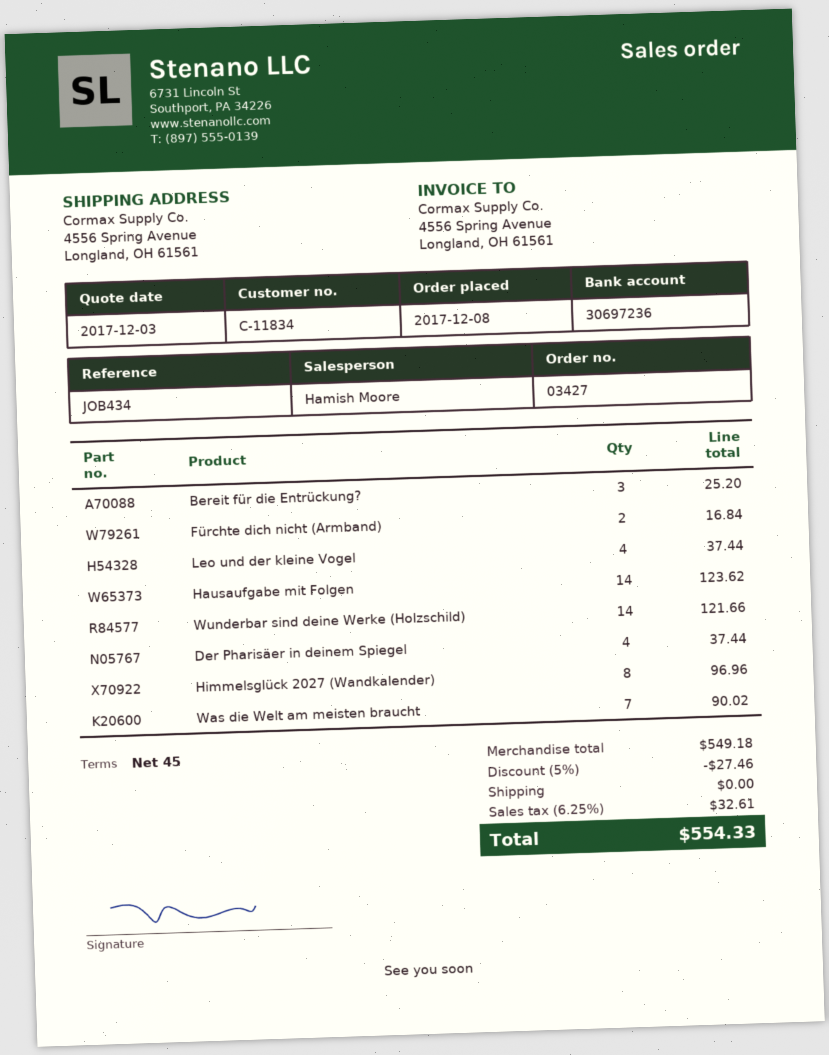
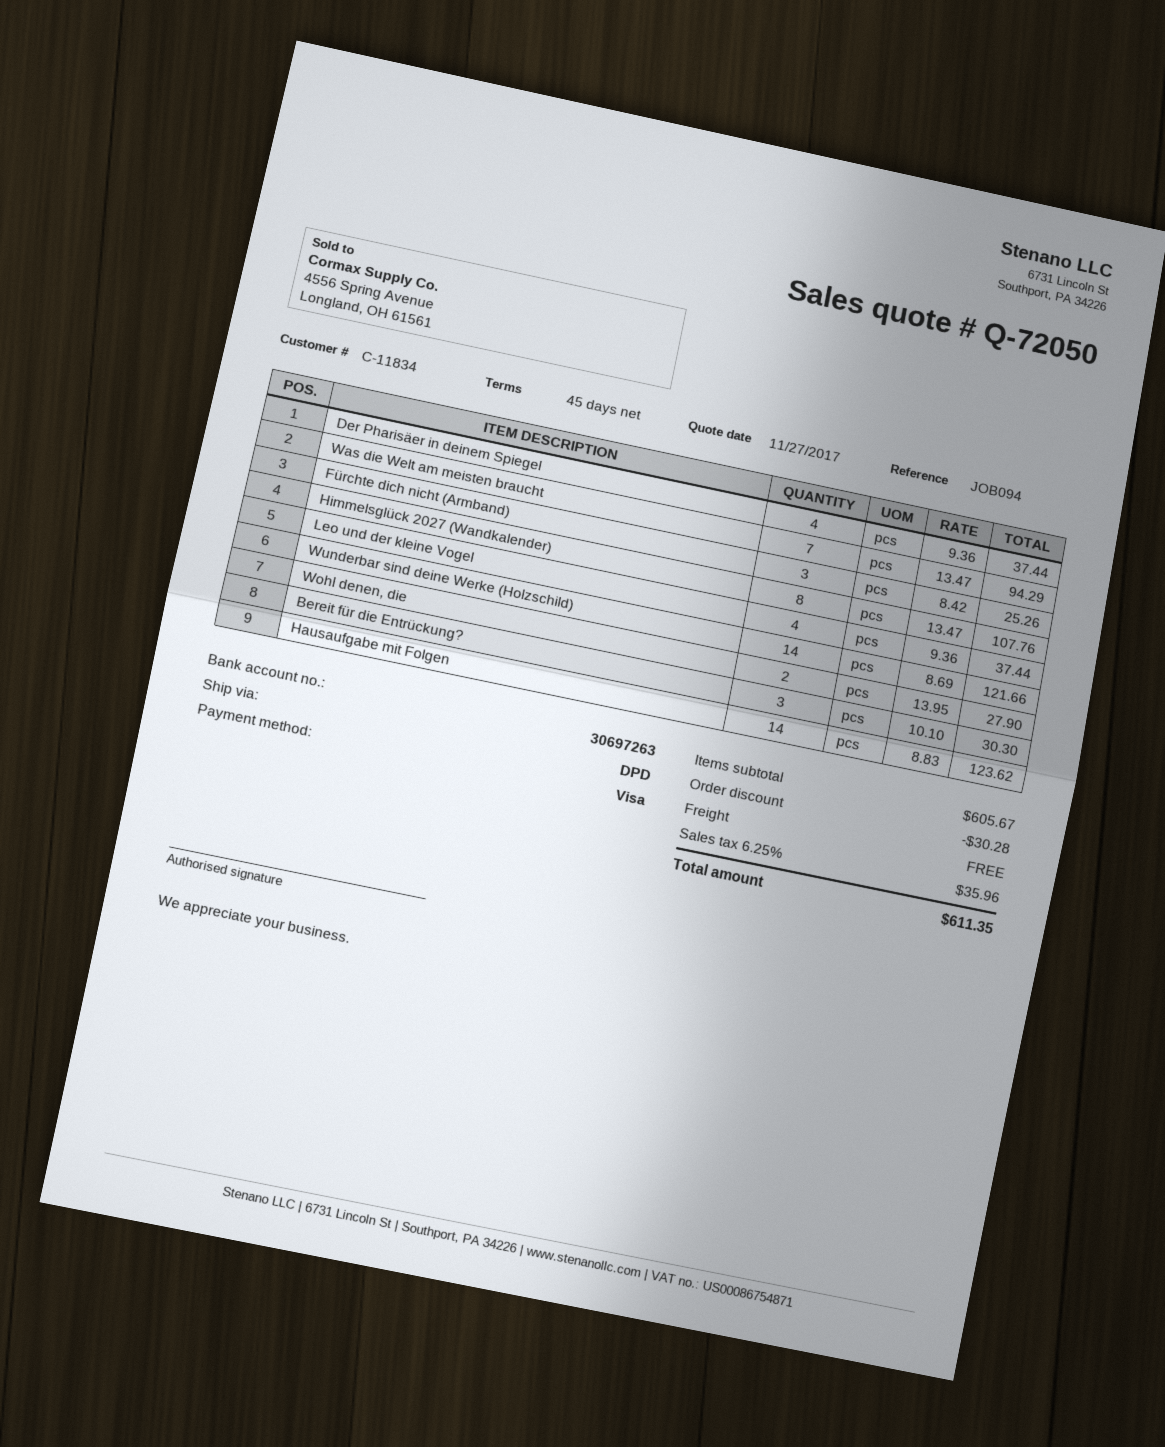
quote date: 2017-12-03 -> 2017-11-27
reference: JOB434 -> JOB094
bank account: 30697236 -> 30697263
Bereit für die Entrückung?: 3 for 25.20 -> 3 for 30.30
Fürchte dich nicht (Armband): 2 for 16.84 -> 3 for 25.26
Himmelsglück 2027 (Wandkalender): 8 for 96.96 -> 8 for 107.76
Was die Welt am meisten braucht: 7 for 90.02 -> 7 for 94.29
Wohl denen, die: none -> 2 for 27.90
subtotal: 549.18 -> 605.67
discount: 27.46 -> 30.28
tax: 6.25% = 32.61 -> 6.25% = 35.96
total: 554.33 -> 611.35

